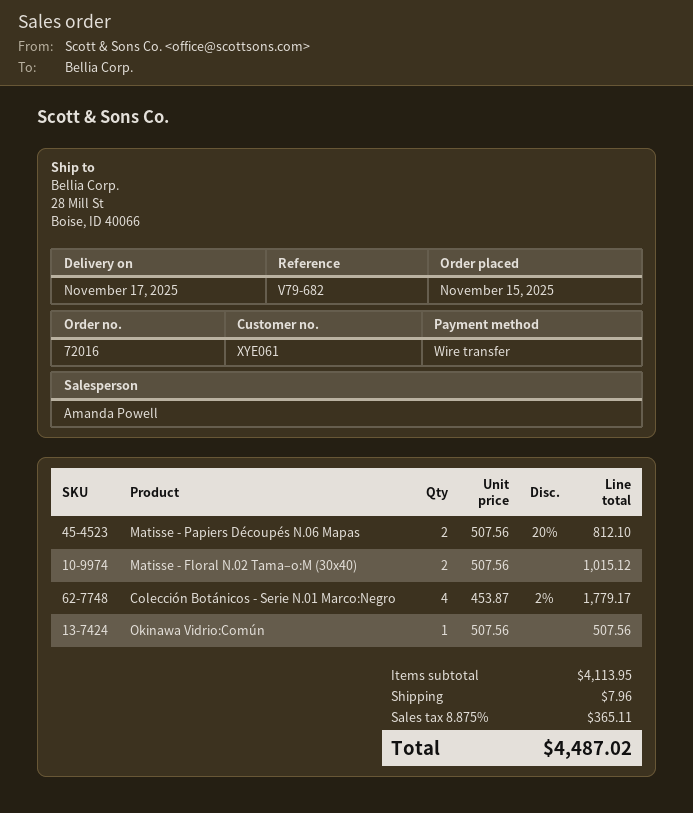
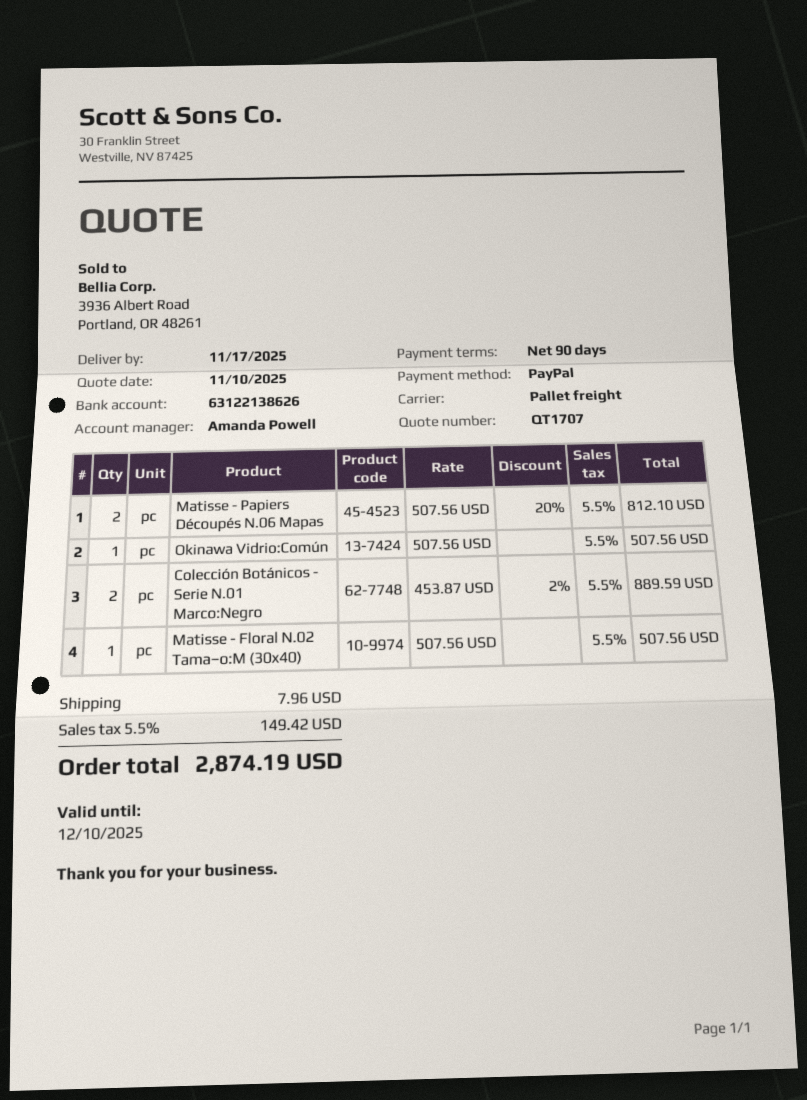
payment method: bank transfer -> PayPal
Matisse - Floral N.02 Tama–o:M (30x40): 2 x 507.56 = 1015.12 -> 1 x 507.56 = 507.56
Colección Botánicos - Serie N.01 Marco:Negro: 4 x 453.87 - 2% = 1779.17 -> 2 x 453.87 - 2% = 889.59
tax: 8.875% = 365.11 -> 5.5% = 149.42
total: 4487.02 -> 2874.19

